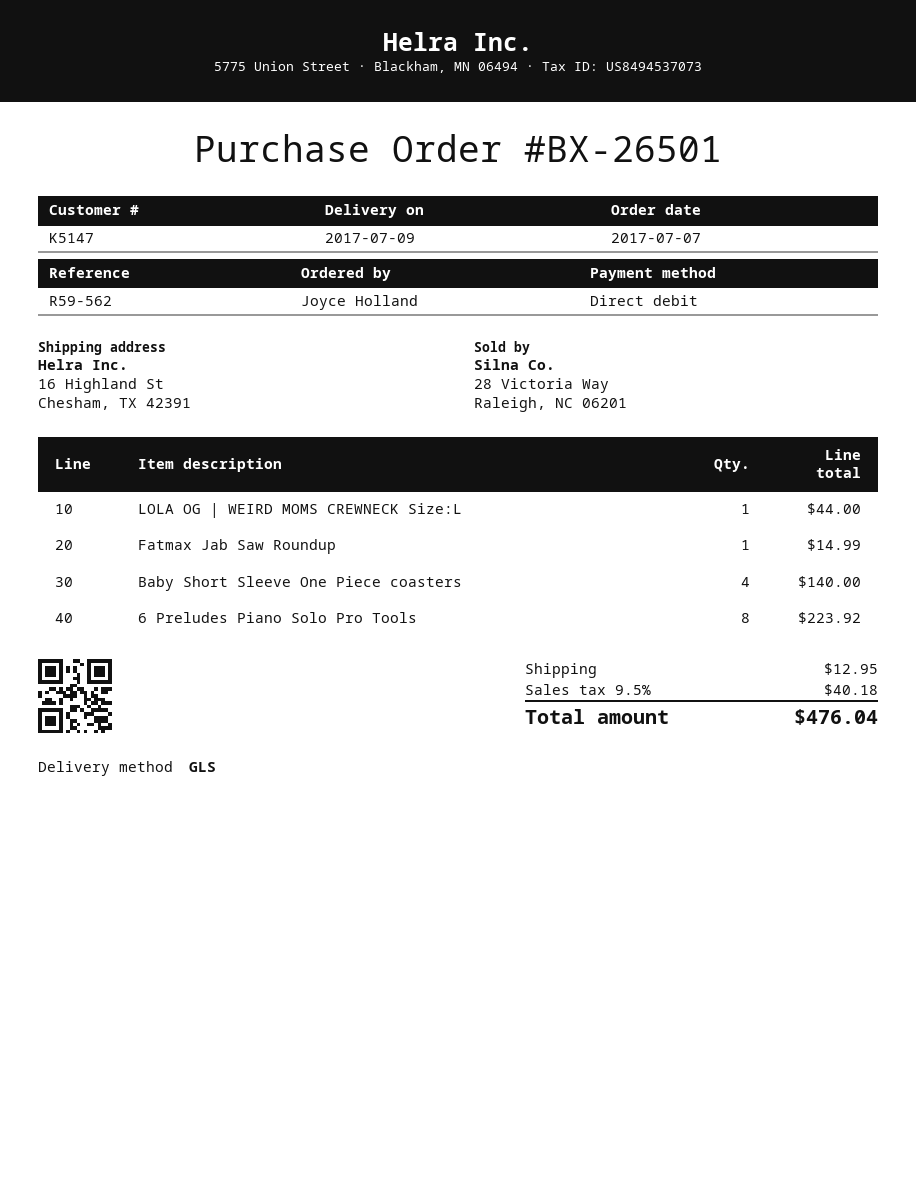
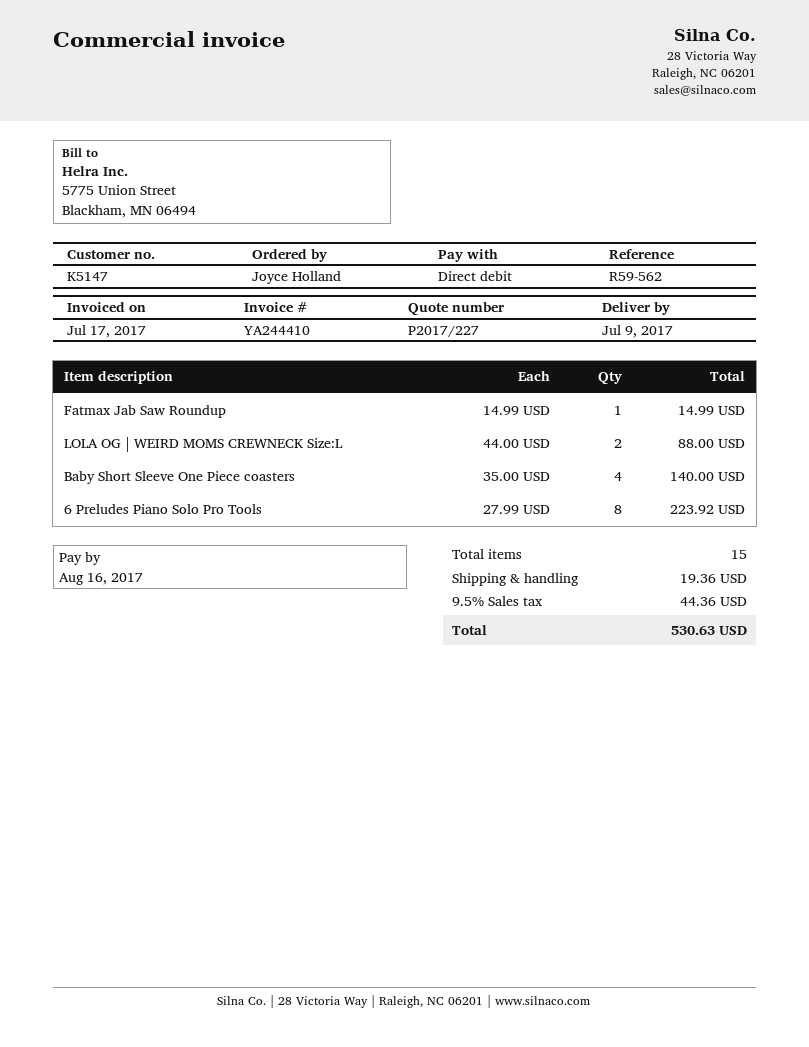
LOLA OG | WEIRD MOMS CREWNECK Size:L: 1 for 44.00 -> 2 for 88.00
shipping: 12.95 -> 19.36
tax: 9.5% = 40.18 -> 9.5% = 44.36
total: 476.04 -> 530.63

